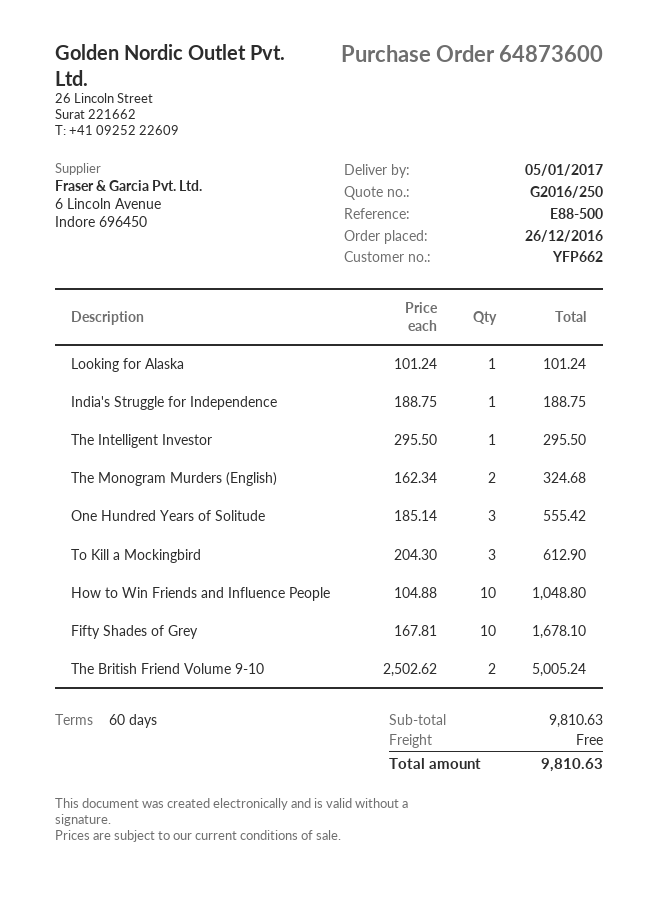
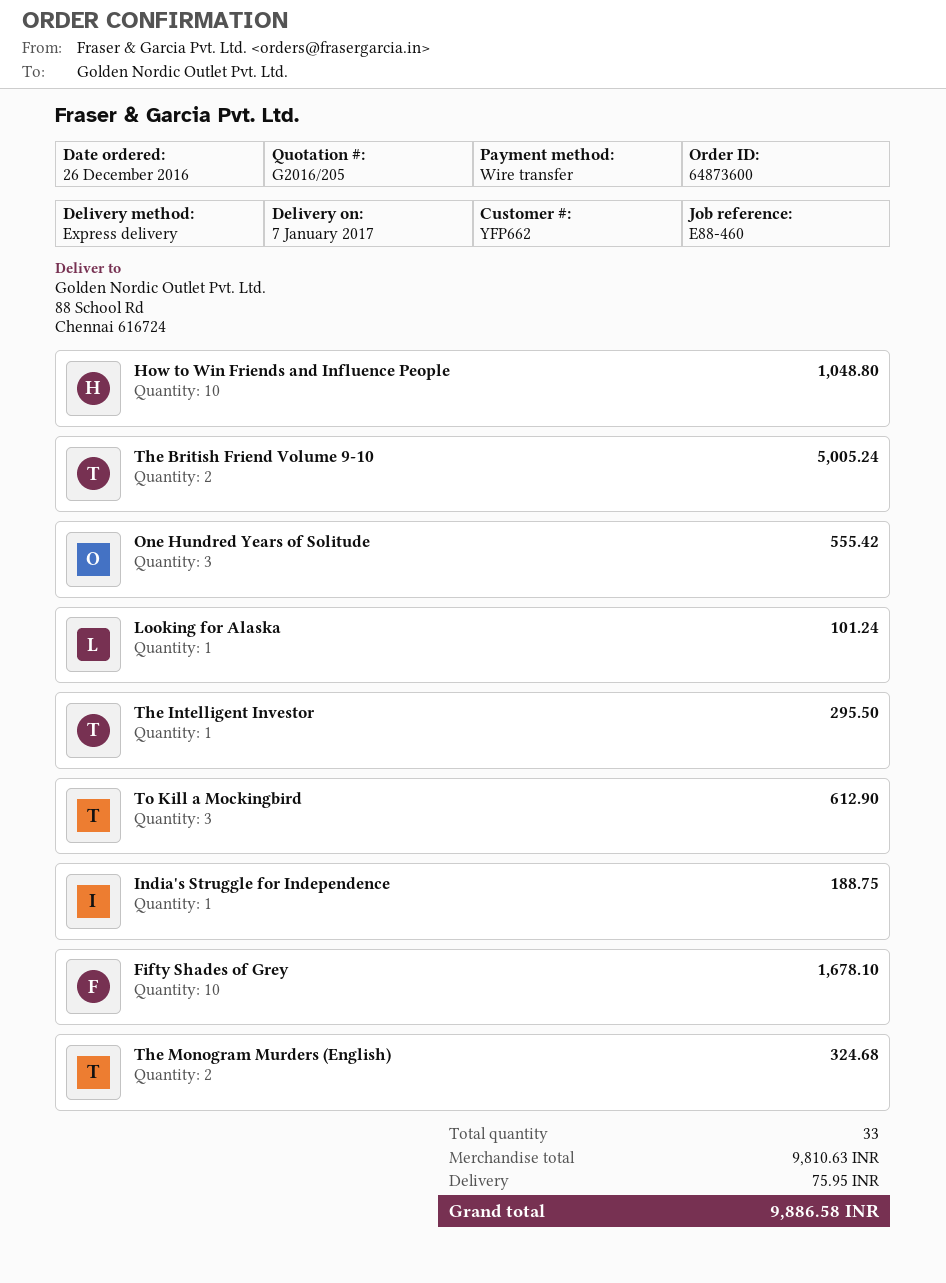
quote number: G2016/250 -> G2016/205
delivery date: 2017-01-05 -> 2017-01-07
reference: E88-500 -> E88-460
shipping: 0.00 -> 75.95
total: 9810.63 -> 9886.58

